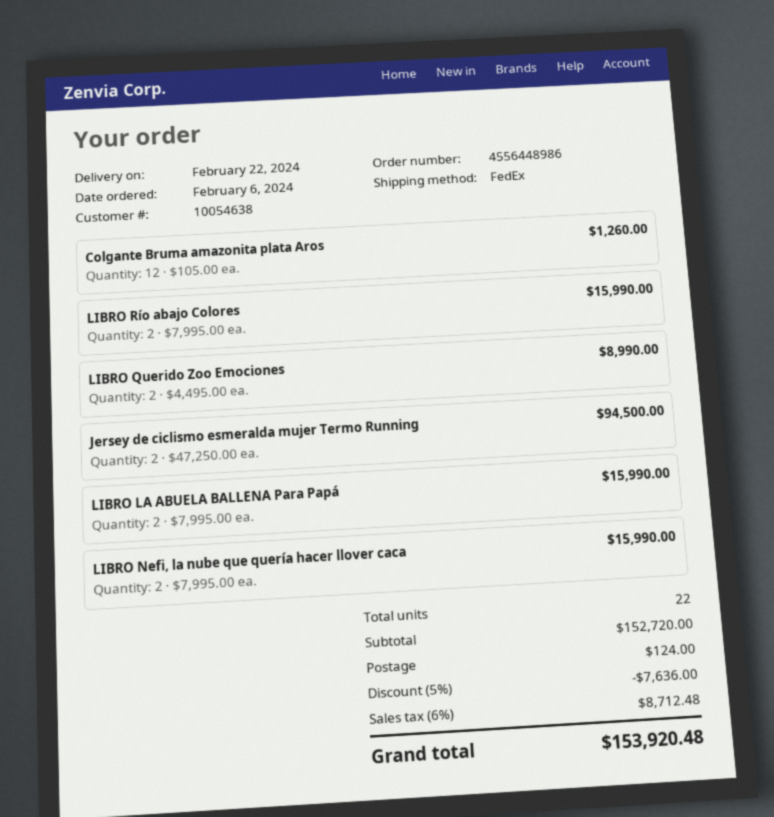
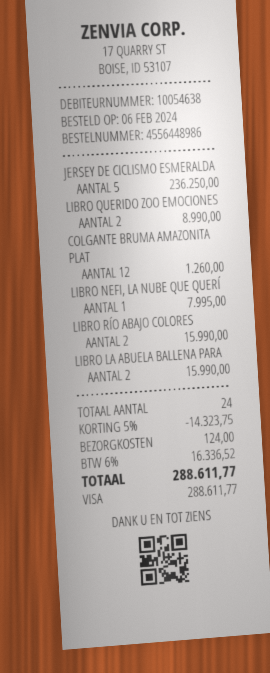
Jersey de ciclismo esmeralda mujer Termo Running: 2 for 94500.00 -> 5 for 236250.00
LIBRO Nefi, la nube que quería hacer llover caca: 2 for 15990.00 -> 1 for 7995.00
total quantity: 22 -> 24
discount: 5% = 7636.00 -> 5% = 14323.75
tax: 6% = 8712.48 -> 6% = 16336.52
total: 153920.48 -> 288611.77

